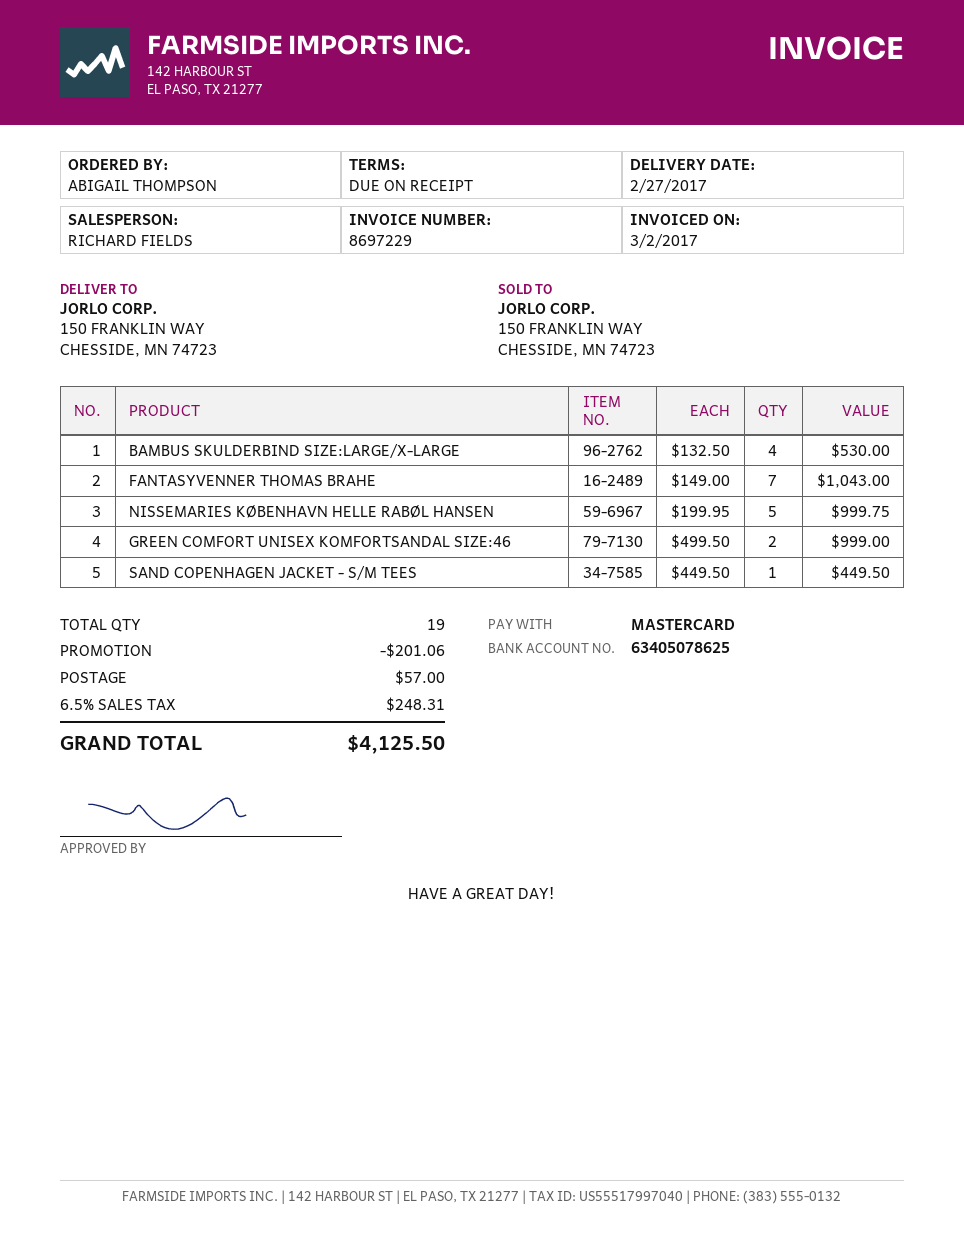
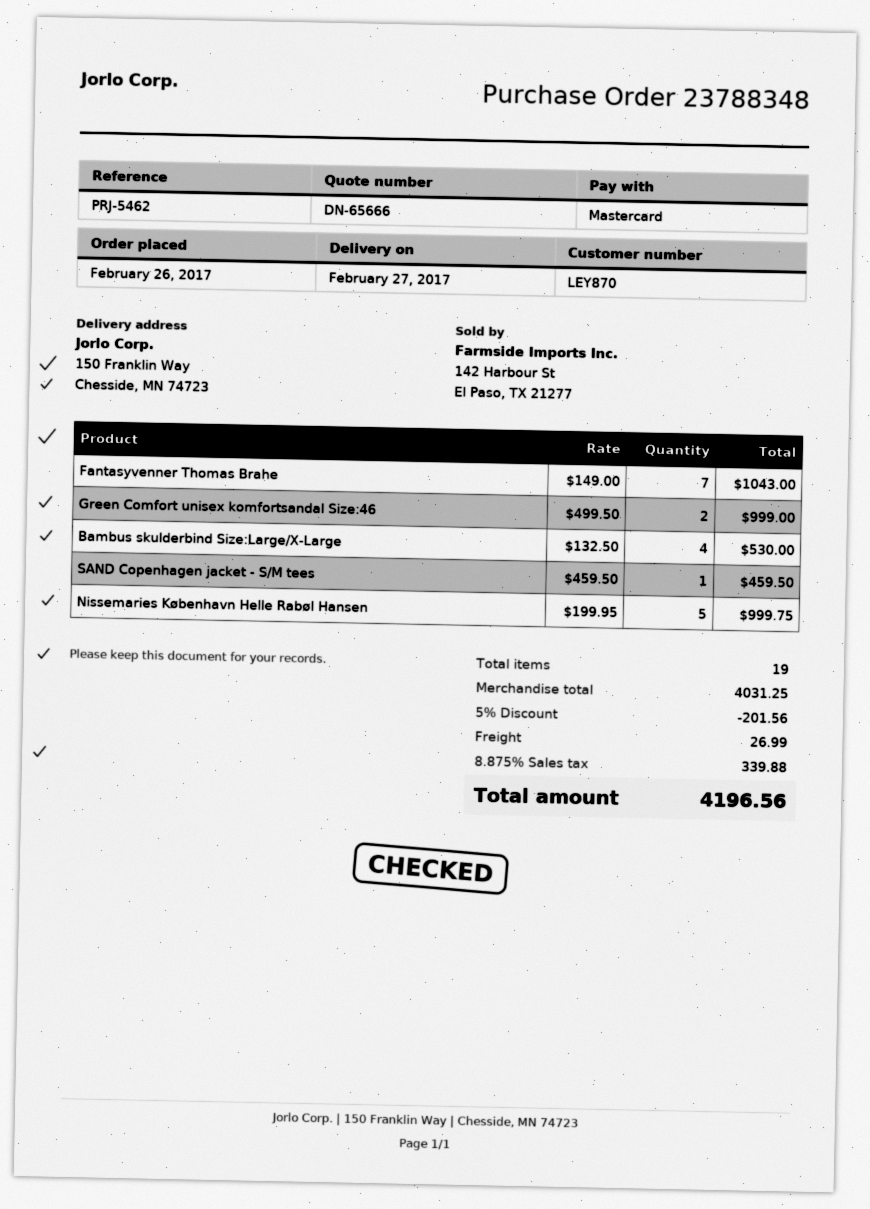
SAND COPENHAGEN JACKET - S/M TEES: 1 x 449.50 = 449.50 -> 1 x 459.50 = 459.50
discount: 201.06 -> 201.56
shipping: 57.00 -> 26.99
tax: 6.5% = 248.31 -> 8.875% = 339.88
total: 4125.50 -> 4196.56

